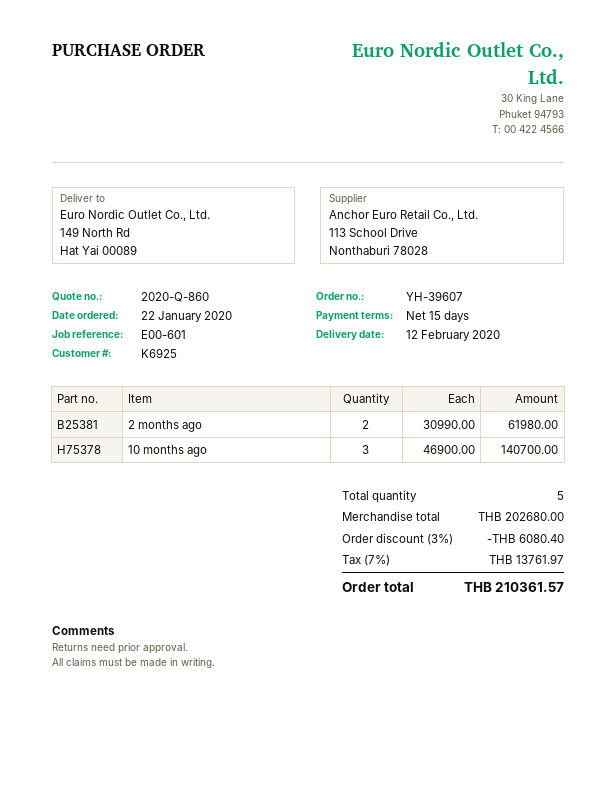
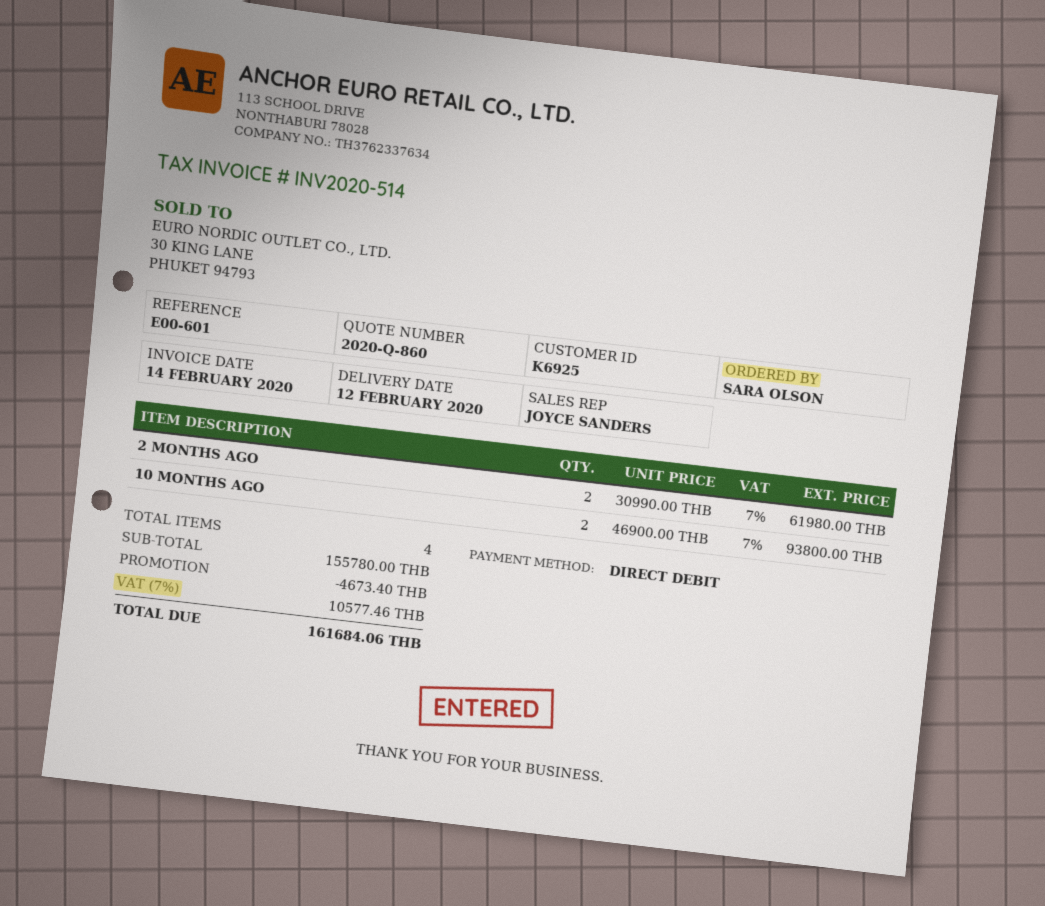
10 months ago: 3 x 46900.00 = 140700.00 -> 2 x 46900.00 = 93800.00
total quantity: 5 -> 4
subtotal: 202680.00 -> 155780.00
discount: 6080.40 -> 4673.40
tax: 7% = 13761.97 -> 7% = 10577.46
total: 210361.57 -> 161684.06

